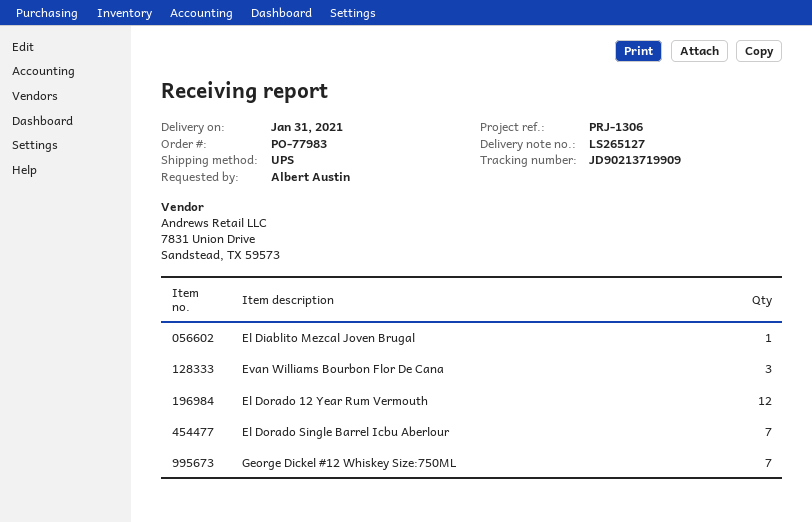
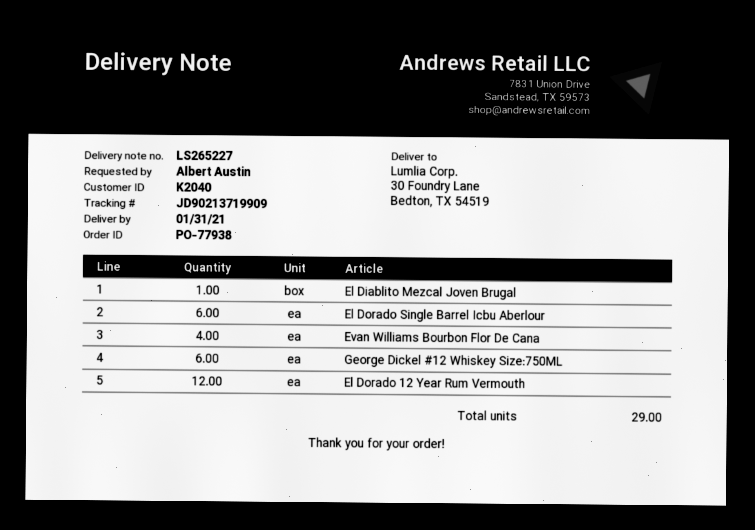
order number: PO-77983 -> PO-77938
delivery note number: LS265127 -> LS265227
Evan Williams Bourbon Flor De Cana: 3 -> 4
El Dorado Single Barrel Icbu Aberlour: 7 -> 6
George Dickel #12 Whiskey Size:750ML: 7 -> 6

